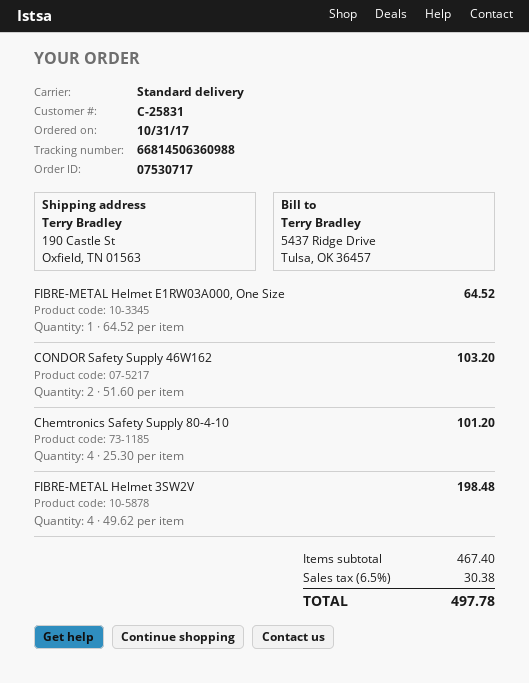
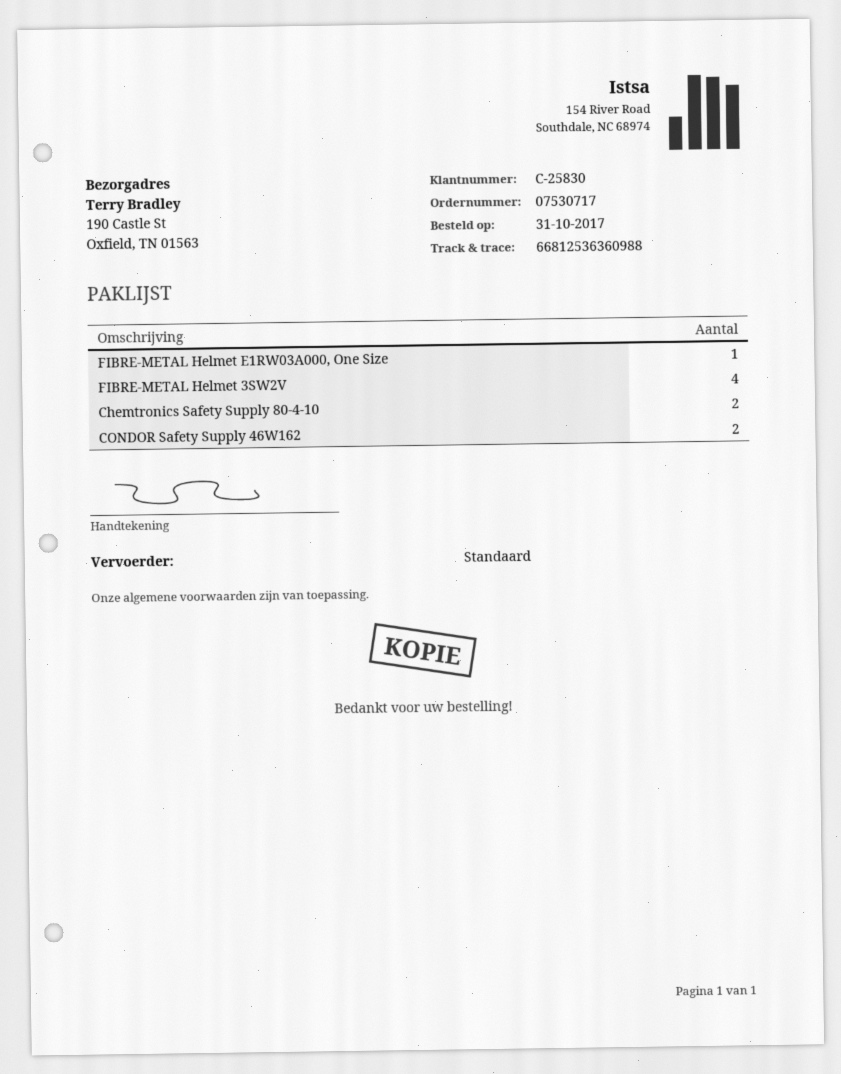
customer number: C-25831 -> C-25830
tracking number: 66814506360988 -> 66812536360988
Chemtronics Safety Supply 80-4-10: 4 -> 2

